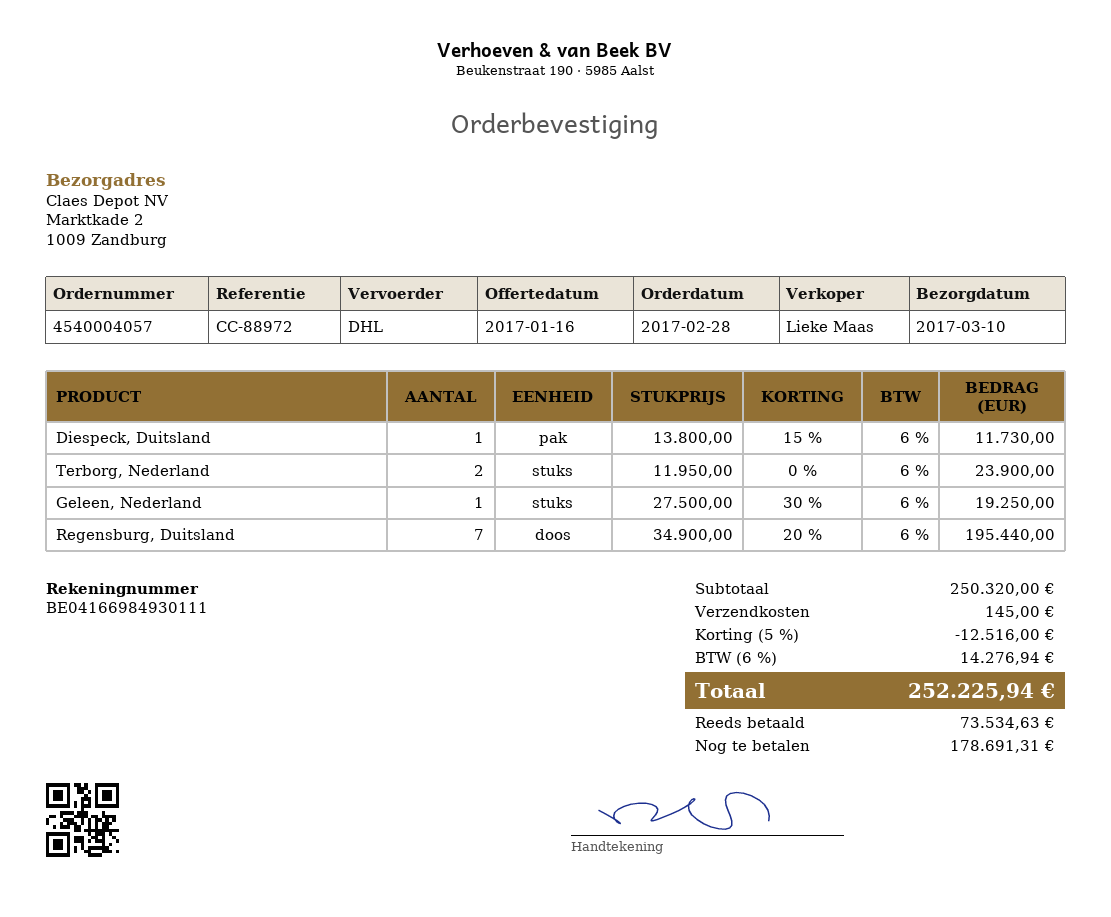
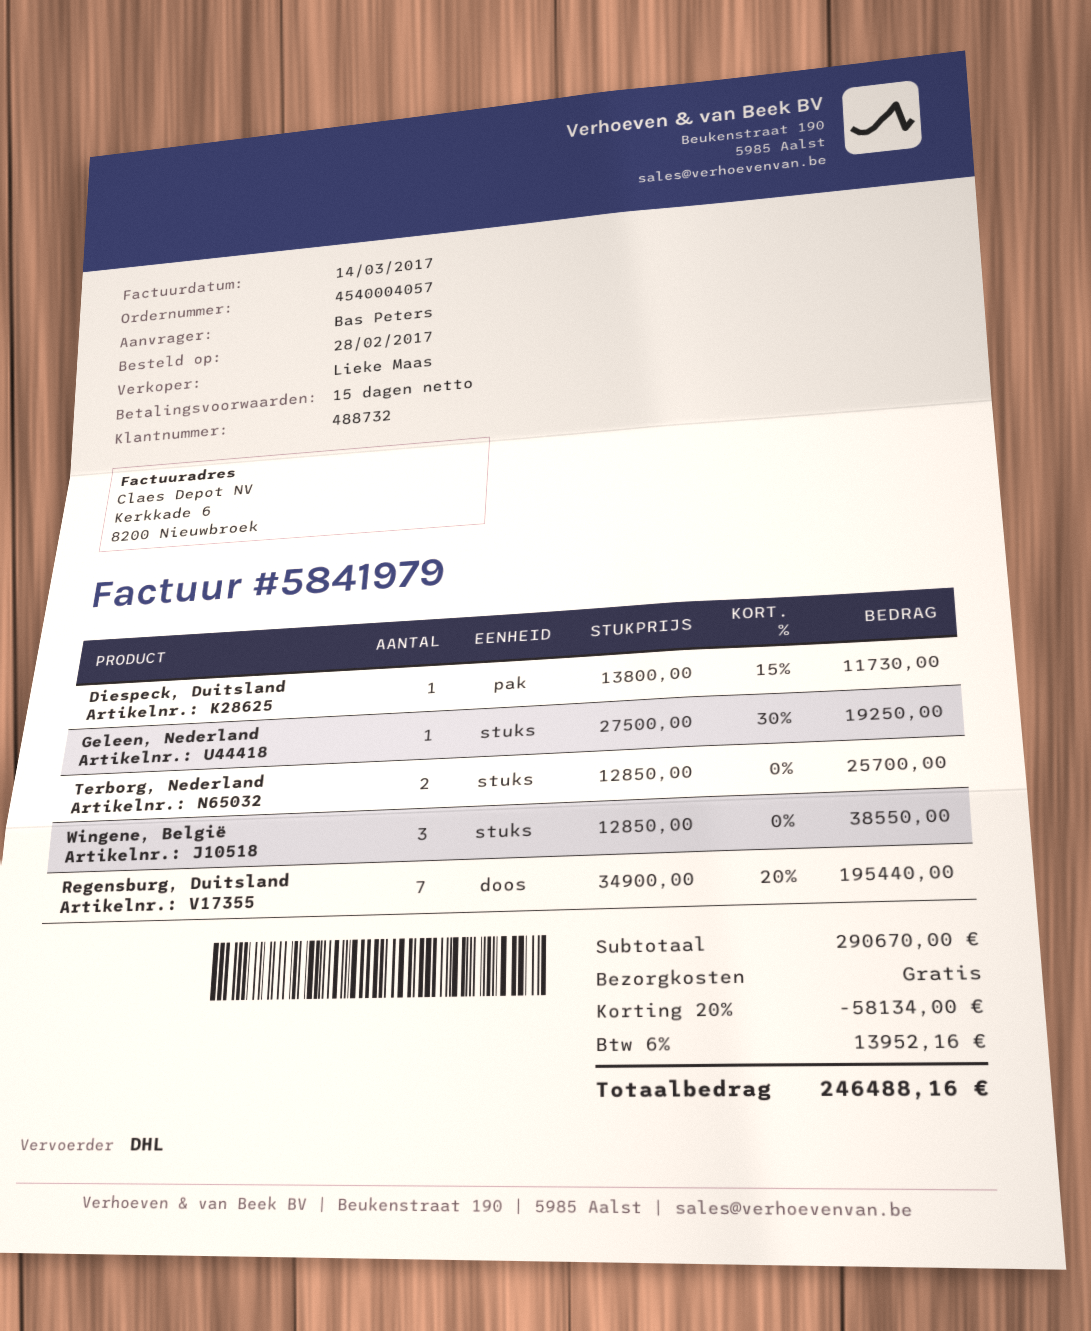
Terborg, Nederland: 2 x 11950.00 = 23900.00 -> 2 x 12850.00 = 25700.00
Wingene, België: none -> 3 x 12850.00 = 38550.00
subtotal: 250320.00 -> 290670.00
discount: 5% = 12516.00 -> 20% = 58134.00
shipping: 145.00 -> 0.00
tax: 6% = 14276.94 -> 6% = 13952.16
total: 252225.94 -> 246488.16

